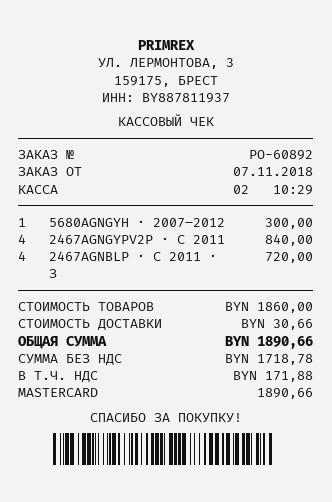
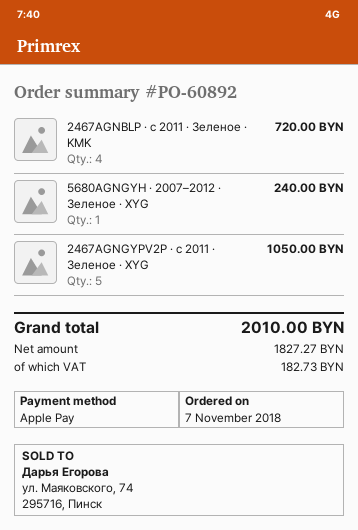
payment method: Mastercard -> Apple Pay
5680AGNGYH · 2007–2012: 1 for 300.00 -> 1 for 240.00
2467AGNGYPV2P · С 2011: 4 for 840.00 -> 5 for 1050.00
shipping: 30.66 -> none
net: 1718.78 -> 1827.27
tax: 171.88 -> 182.73
total: 1890.66 -> 2010.00

